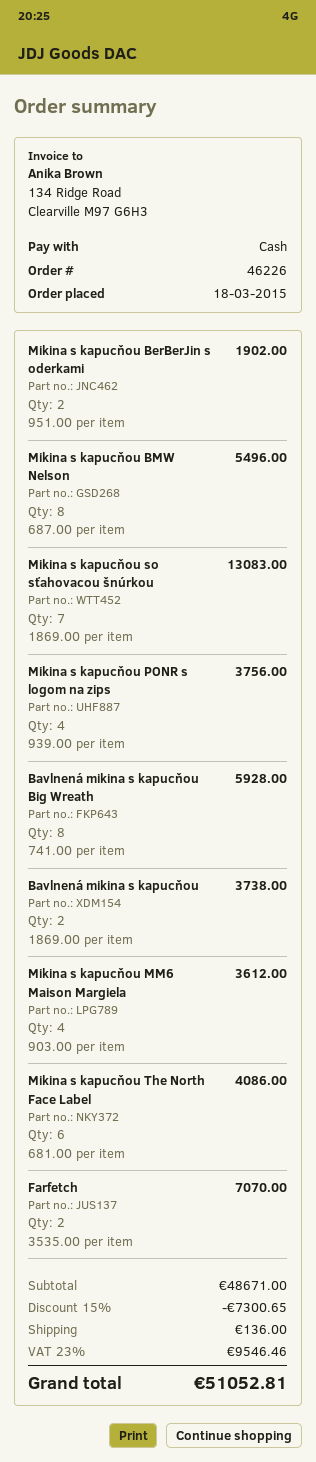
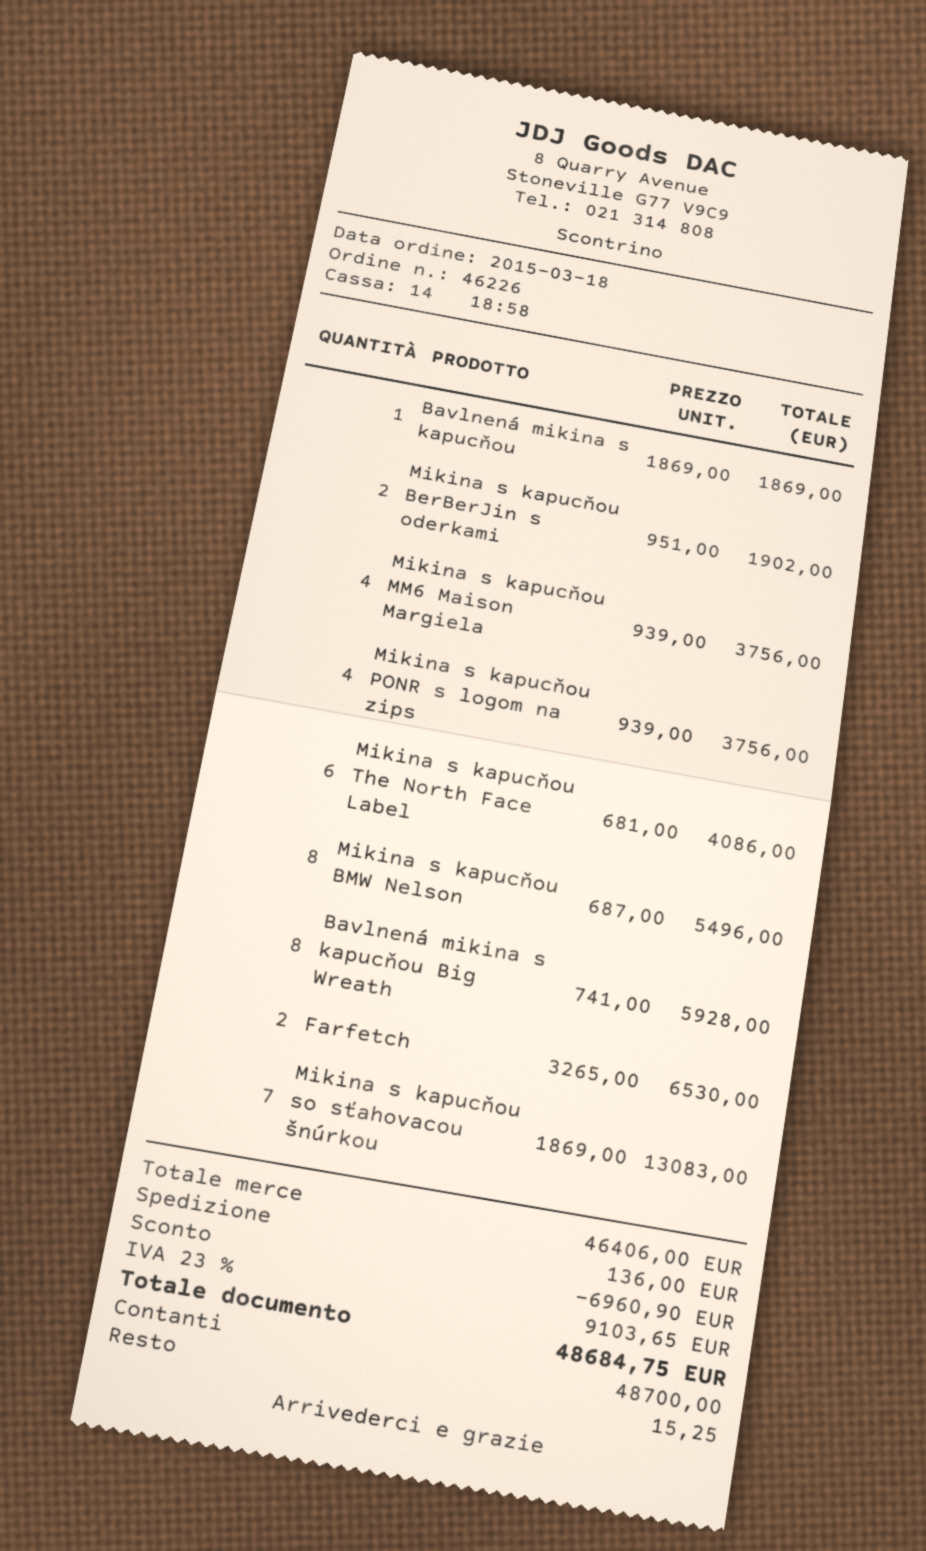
Bavlnená mikina s kapucňou: 2 x 1869.00 = 3738.00 -> 1 x 1869.00 = 1869.00
Mikina s kapucňou MM6 Maison Margiela: 4 x 903.00 = 3612.00 -> 4 x 939.00 = 3756.00
Farfetch: 2 x 3535.00 = 7070.00 -> 2 x 3265.00 = 6530.00
subtotal: 48671.00 -> 46406.00
discount: 7300.65 -> 6960.90
tax: 23% = 9546.46 -> 23% = 9103.65
total: 51052.81 -> 48684.75

